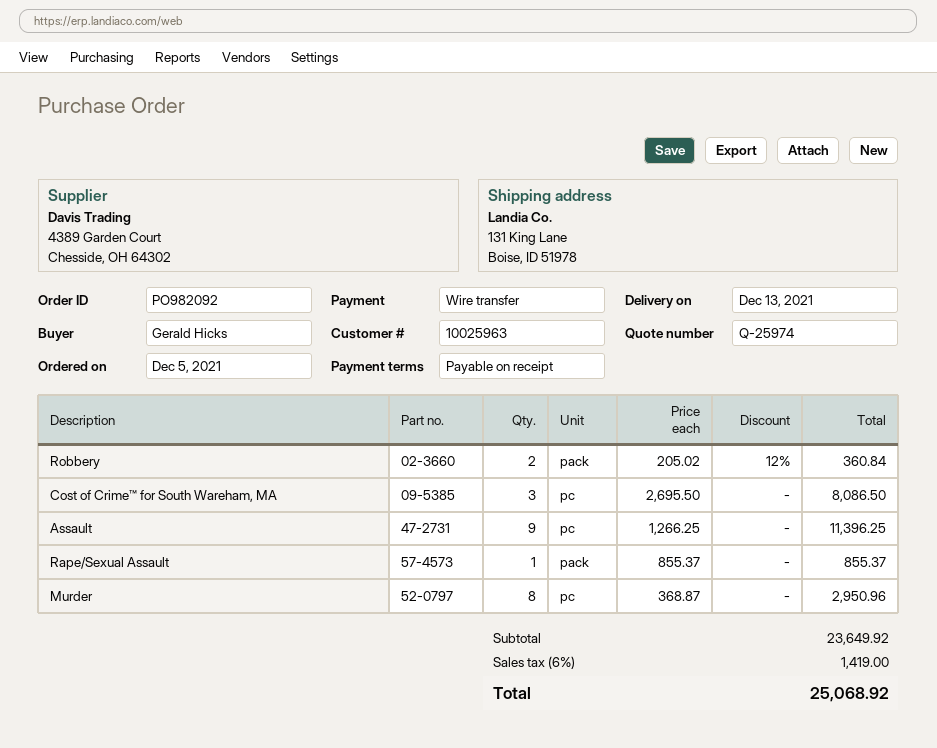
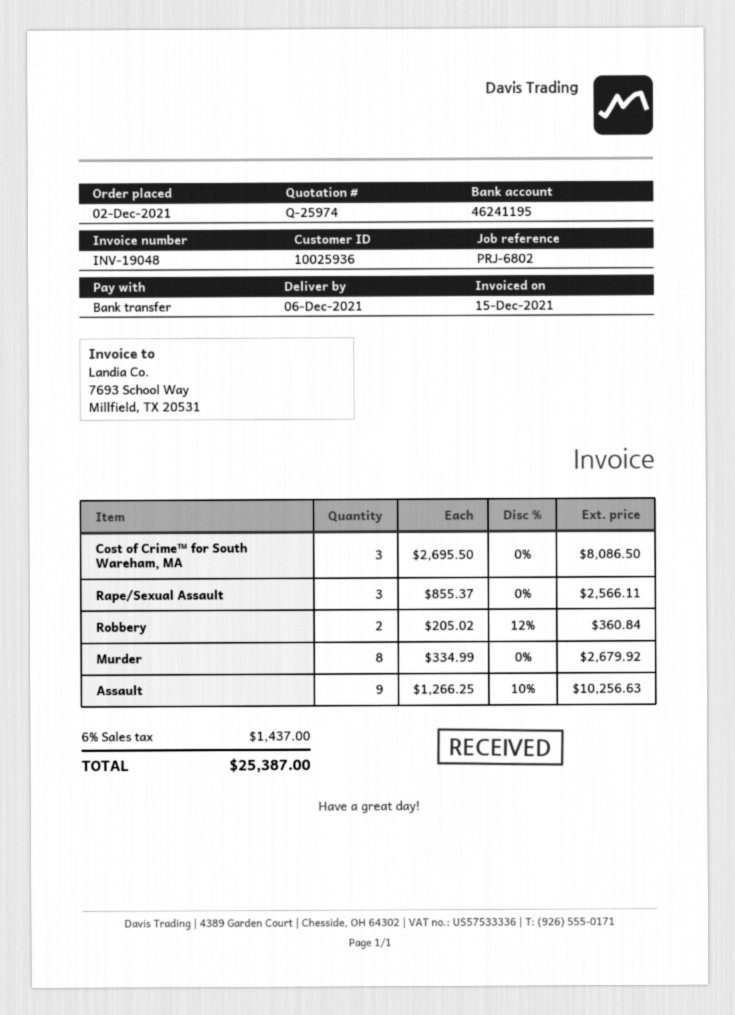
order date: 2021-12-05 -> 2021-12-02
delivery date: 2021-12-13 -> 2021-12-06
customer number: 10025963 -> 10025936
Assault: 9 x 1266.25 = 11396.25 -> 9 x 1266.25 - 10% = 10256.63
Rape/Sexual Assault: 1 x 855.37 = 855.37 -> 3 x 855.37 = 2566.11
Murder: 8 x 368.87 = 2950.96 -> 8 x 334.99 = 2679.92
tax: 6% = 1419.00 -> 6% = 1437.00
total: 25068.92 -> 25387.00

